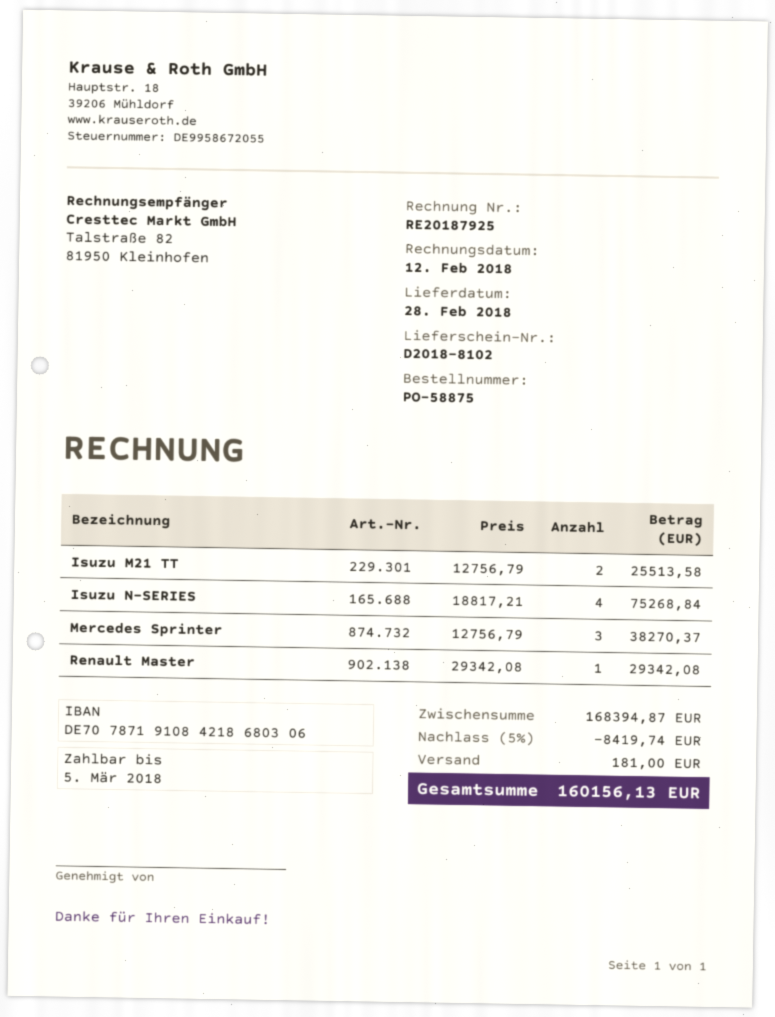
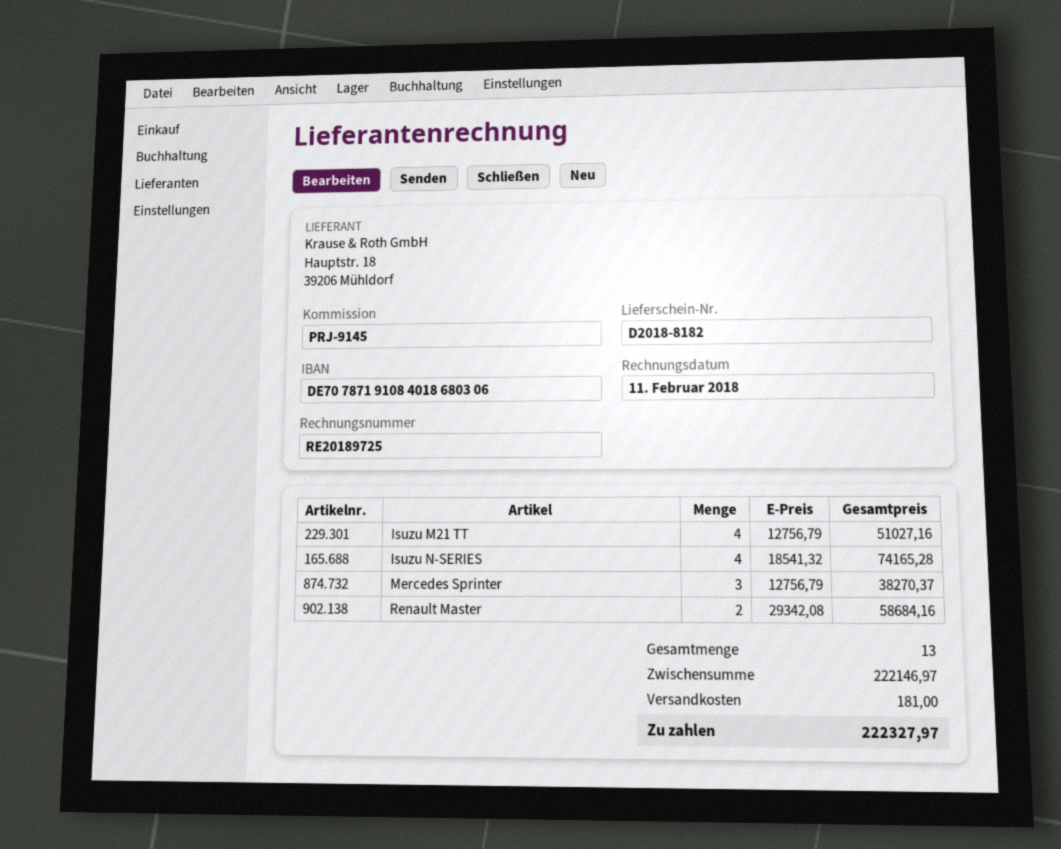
delivery note number: D2018-8102 -> D2018-8182
invoice number: RE20187925 -> RE20189725
invoice date: 2018-02-12 -> 2018-02-11
bank account: DE70787191084218680306 -> DE70787191084018680306
Isuzu M21 TT: 2 x 12756.79 = 25513.58 -> 4 x 12756.79 = 51027.16
Isuzu N-SERIES: 4 x 18817.21 = 75268.84 -> 4 x 18541.32 = 74165.28
Renault Master: 1 x 29342.08 = 29342.08 -> 2 x 29342.08 = 58684.16
subtotal: 168394.87 -> 222146.97
discount: 5% = 8419.74 -> none
total: 160156.13 -> 222327.97

